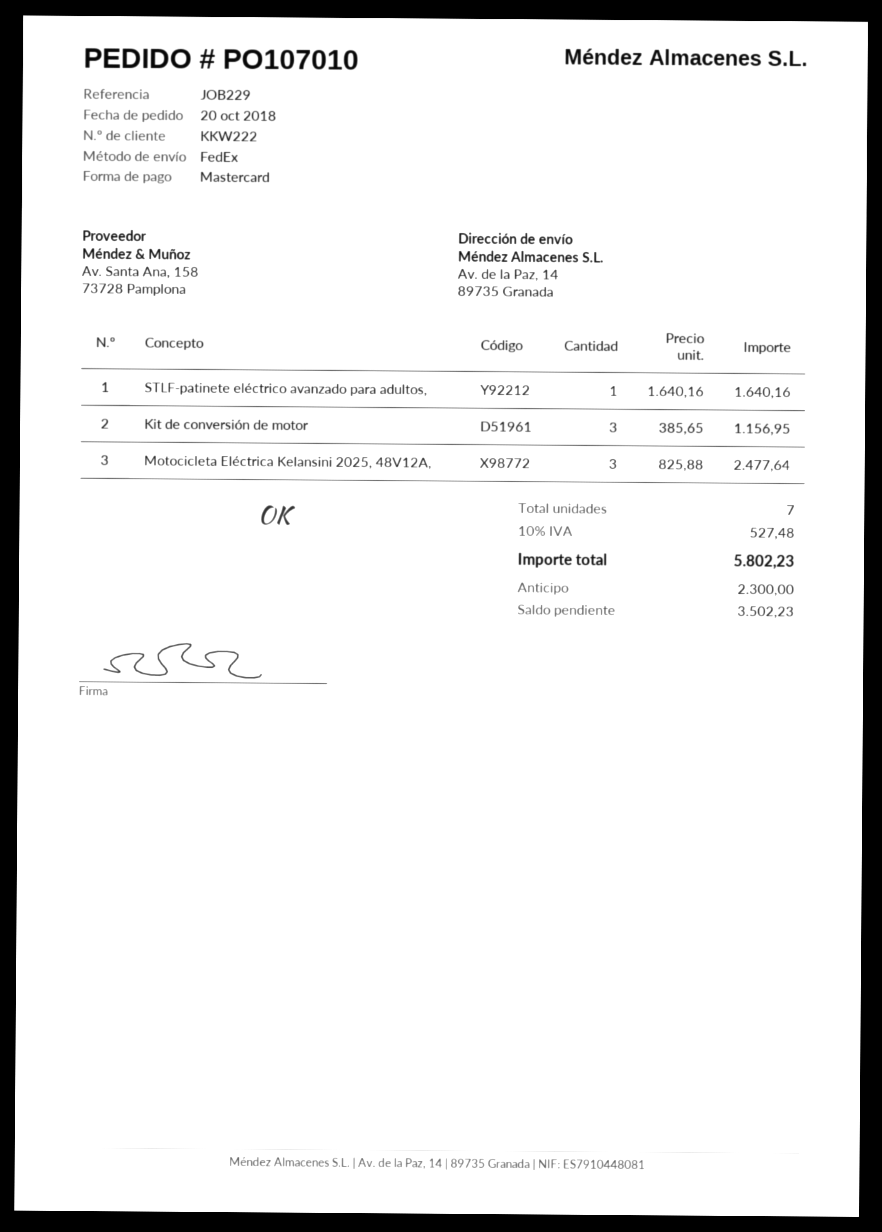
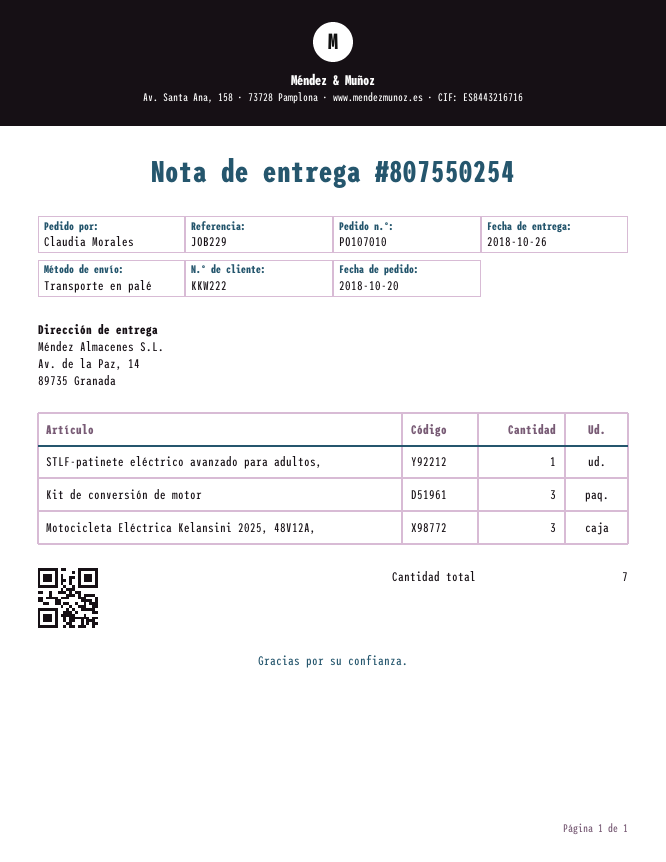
shipping method: FedEx -> pallet freight

